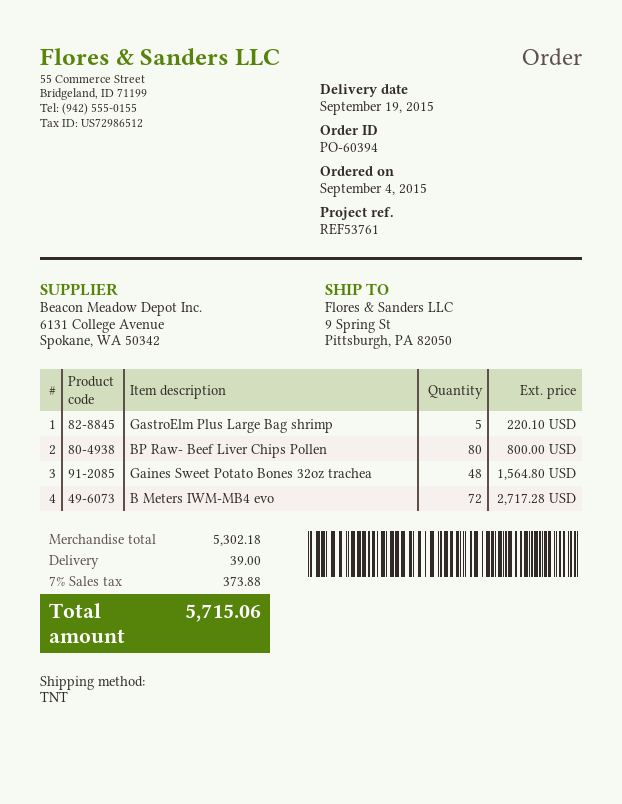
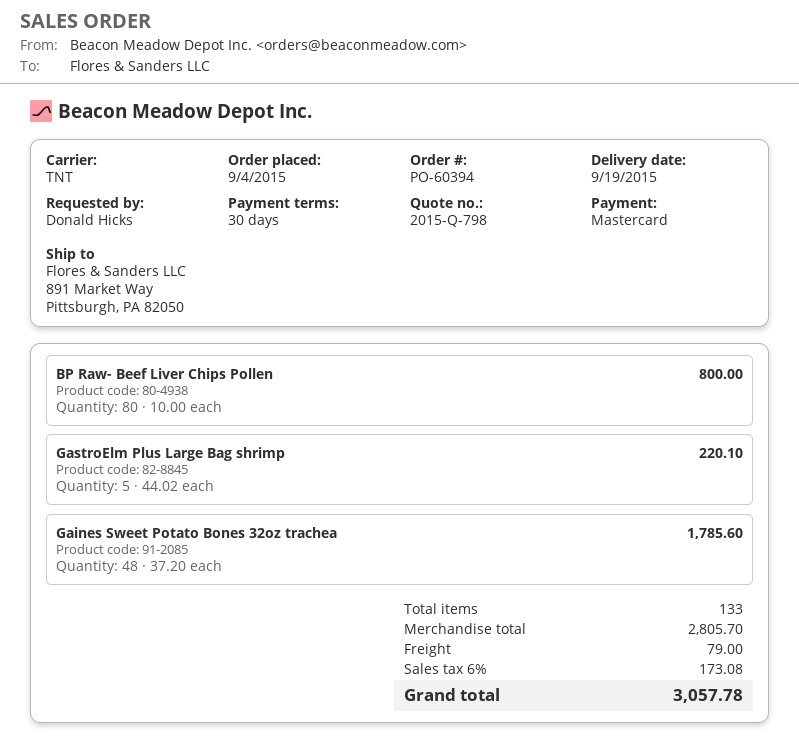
ship to: 9 Spring St, Pittsburgh, PA 82050 -> 891 Market Way, Pittsburgh, PA 82050
Gaines Sweet Potato Bones 32oz trachea: 48 for 1564.80 -> 48 for 1785.60
B Meters IWM-MB4 evo: 72 for 2717.28 -> none
subtotal: 5302.18 -> 2805.70
shipping: 39.00 -> 79.00
tax: 7% = 373.88 -> 6% = 173.08
total: 5715.06 -> 3057.78

